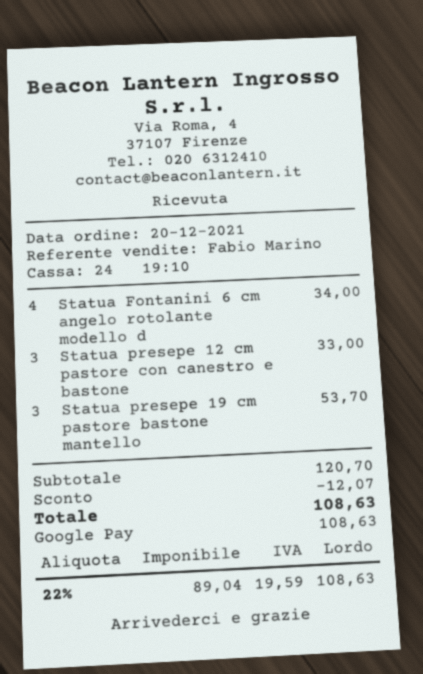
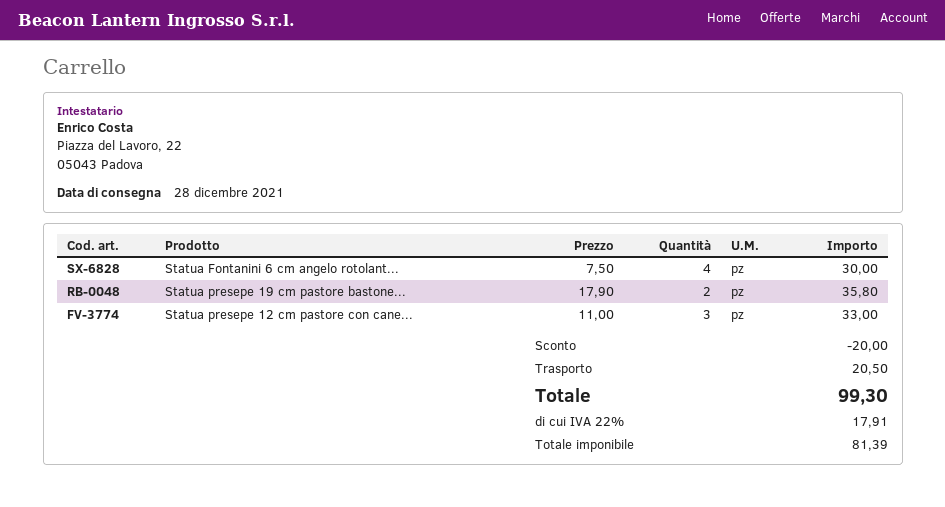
Statua Fontanini 6 cm angelo rotolante modello d: 4 for 34.00 -> 4 for 30.00
Statua presepe 19 cm pastore bastone mantello: 3 for 53.70 -> 2 for 35.80
discount: 12.07 -> 20.00
shipping: none -> 20.50
net: 89.04 -> 81.39
tax: 22% = 19.59 -> 22% = 17.91
total: 108.63 -> 99.30

